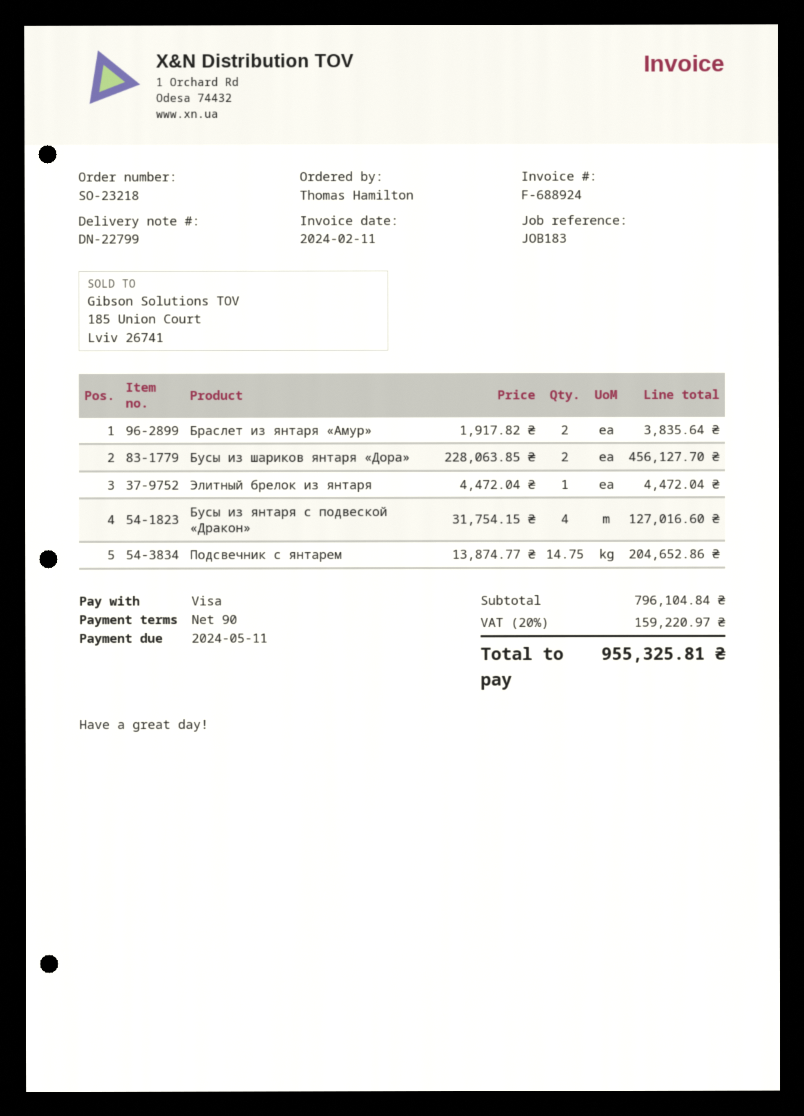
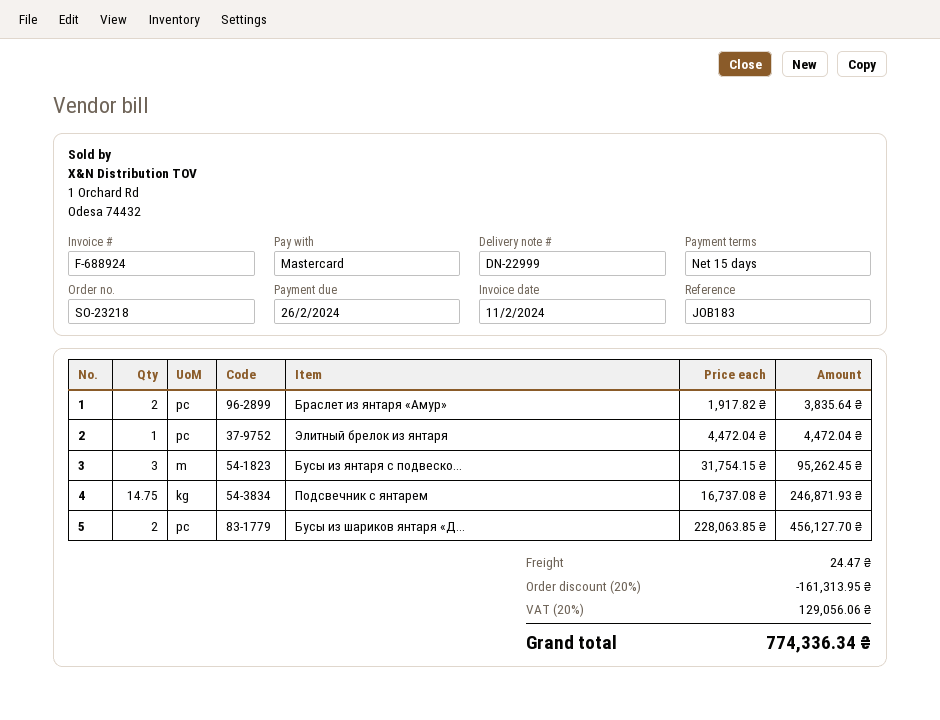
delivery note number: DN-22799 -> DN-22999
payment terms: 90 days -> 15 days
due date: 2024-05-11 -> 2024-02-26
payment method: Visa -> Mastercard
Бусы из янтаря с подвеской «Дракон»: 4 x 31754.15 = 127016.60 -> 3 x 31754.15 = 95262.45
Подсвечник с янтарем: 14.75 x 13874.77 = 204652.86 -> 14.75 x 16737.08 = 246871.93
discount: none -> 20% = 161313.95
shipping: none -> 24.47
tax: 20% = 159220.97 -> 20% = 129056.06
total: 955325.81 -> 774336.34

